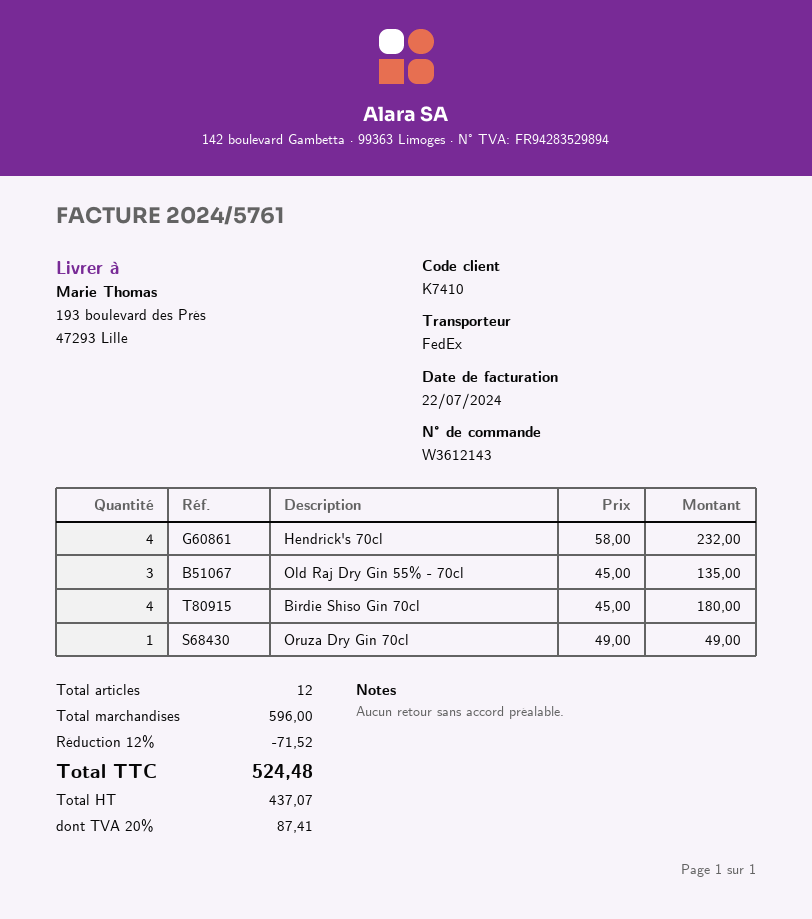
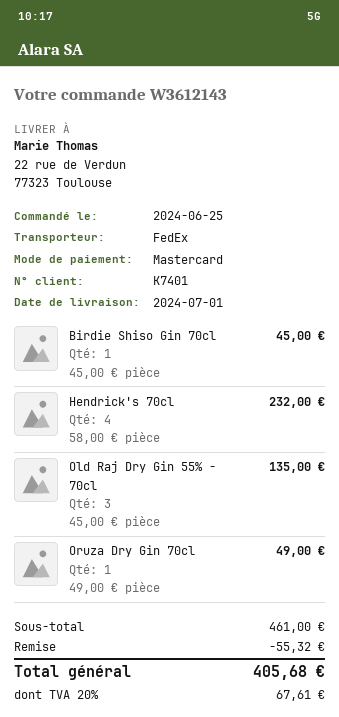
customer number: K7410 -> K7401
ship to: 193 boulevard des Prés, 47293 Lille -> 22 rue de Verdun, 77323 Toulouse
Birdie Shiso Gin 70cl: 4 x 45.00 = 180.00 -> 1 x 45.00 = 45.00
subtotal: 596.00 -> 461.00
discount: 71.52 -> 55.32
tax: 20% = 87.41 -> 20% = 67.61
total: 524.48 -> 405.68

